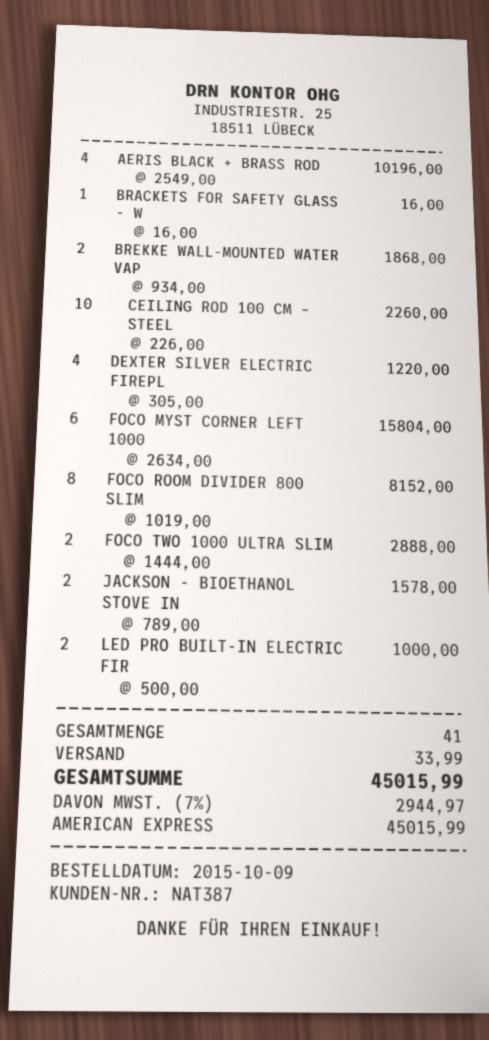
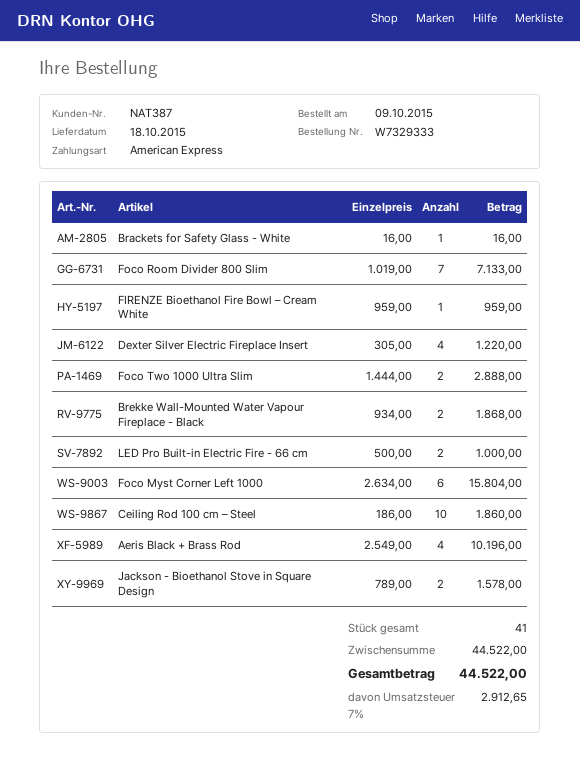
CEILING ROD 100 CM – STEEL: 10 x 226.00 = 2260.00 -> 10 x 186.00 = 1860.00
FOCO ROOM DIVIDER 800 SLIM: 8 x 1019.00 = 8152.00 -> 7 x 1019.00 = 7133.00
FIRENZE Bioethanol Fire Bowl – Cream White: none -> 1 x 959.00 = 959.00
shipping: 33.99 -> none
tax: 7% = 2944.97 -> 7% = 2912.65
total: 45015.99 -> 44522.00

